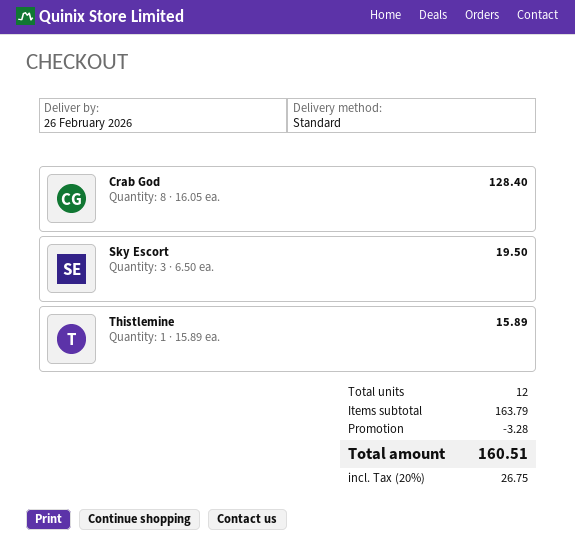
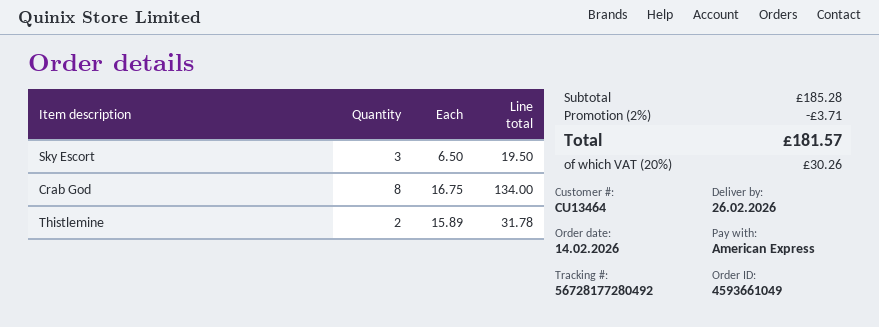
Crab God: 8 x 16.05 = 128.40 -> 8 x 16.75 = 134.00
Thistlemine: 1 x 15.89 = 15.89 -> 2 x 15.89 = 31.78
subtotal: 163.79 -> 185.28
discount: 3.28 -> 3.71
tax: 20% = 26.75 -> 20% = 30.26
total: 160.51 -> 181.57

